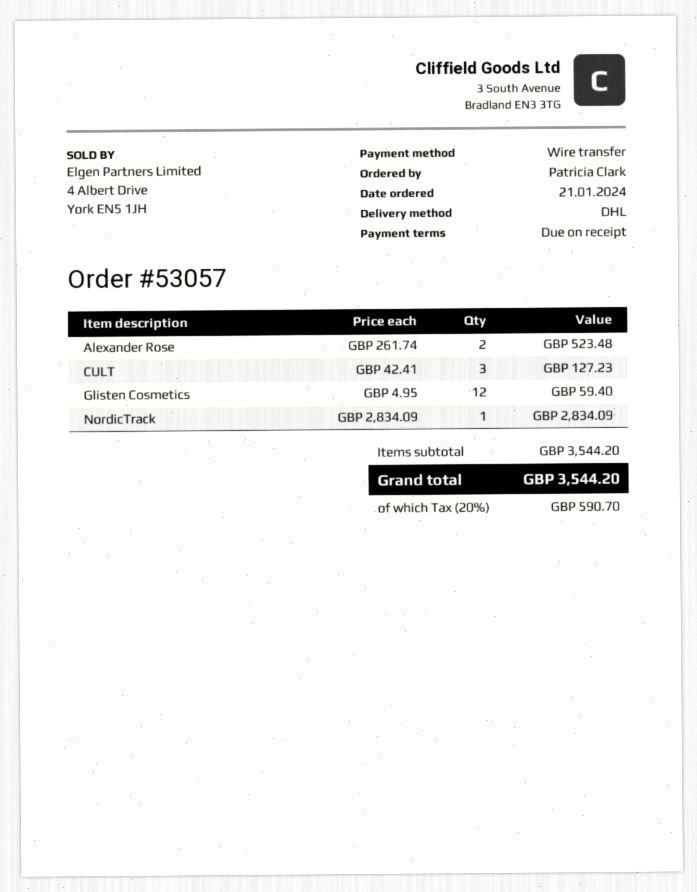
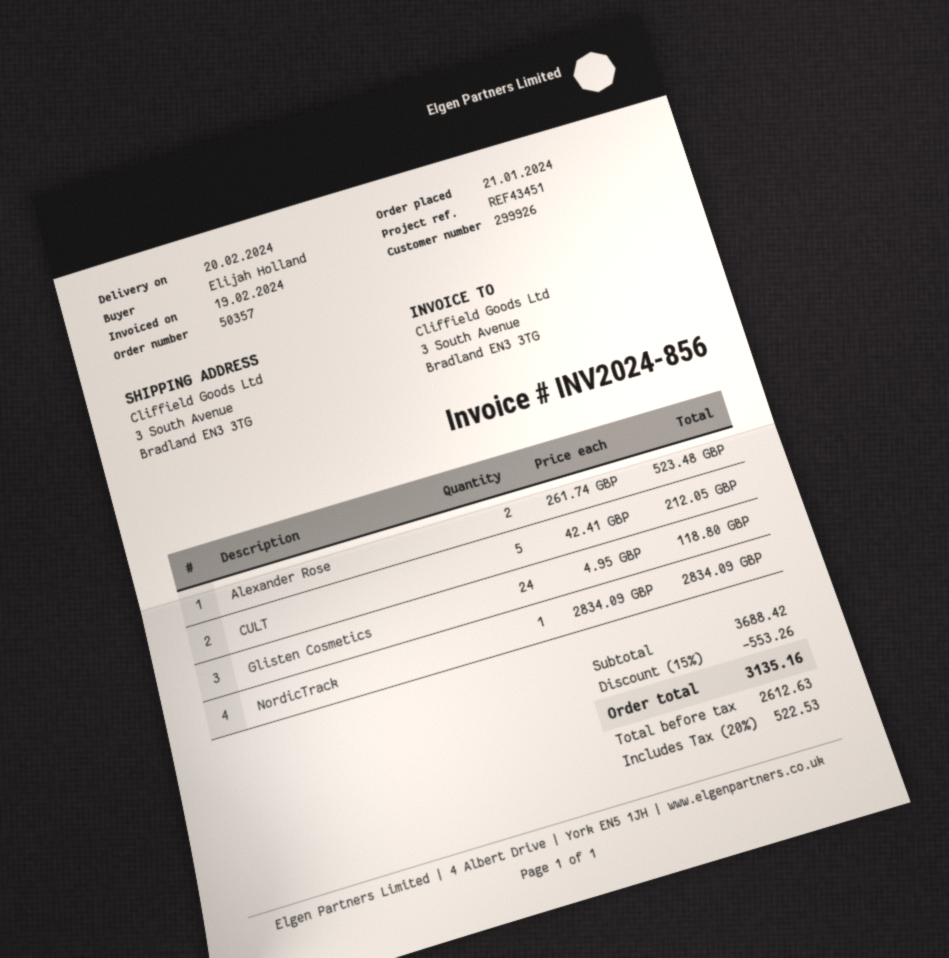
order number: 53057 -> 50357
ordered by: Patricia Clark -> Elijah Holland
CULT: 3 x 42.41 = 127.23 -> 5 x 42.41 = 212.05
Glisten Cosmetics: 12 x 4.95 = 59.40 -> 24 x 4.95 = 118.80
subtotal: 3544.20 -> 3688.42
discount: none -> 15% = 553.26
tax: 20% = 590.70 -> 20% = 522.53
total: 3544.20 -> 3135.16

